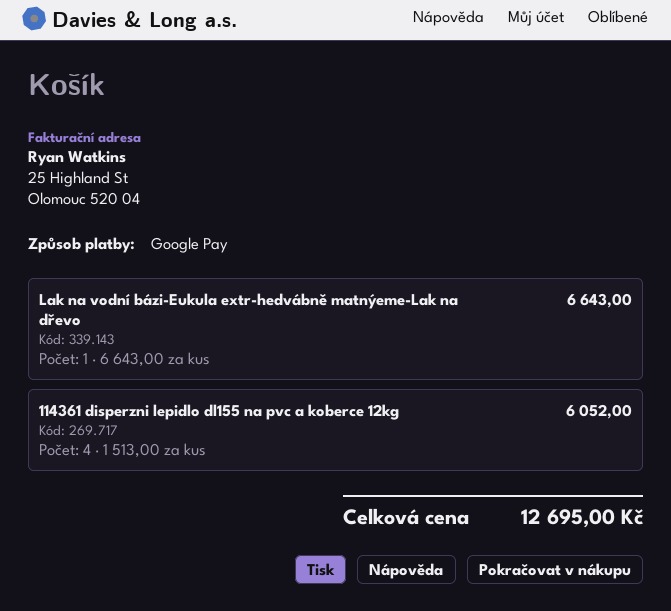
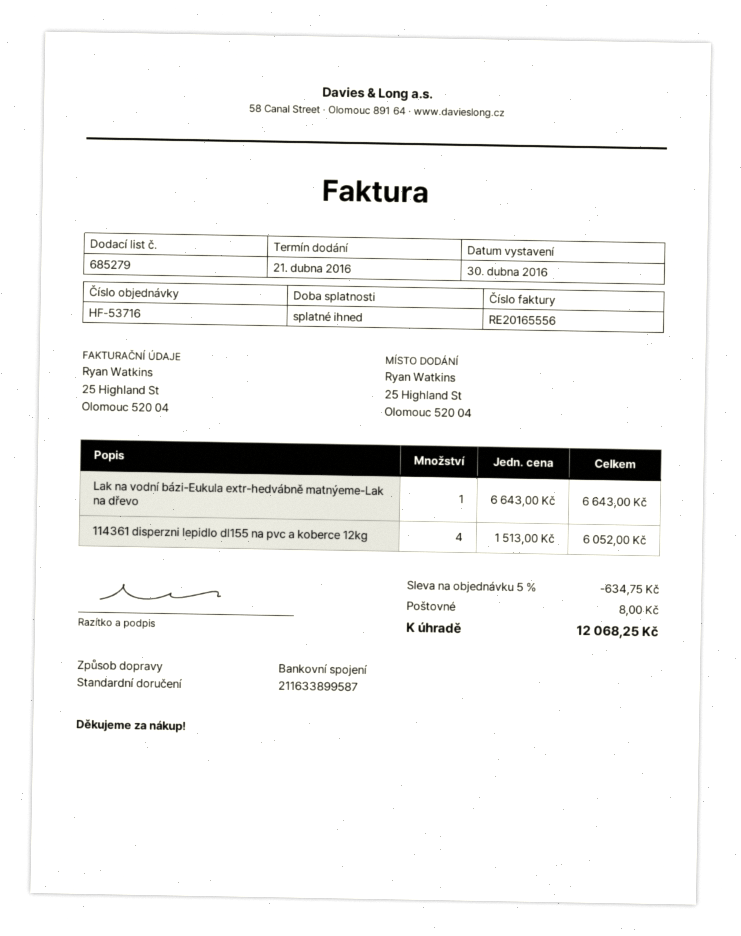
discount: none -> 5% = 634.75
shipping: none -> 8.00
total: 12695.00 -> 12068.25

